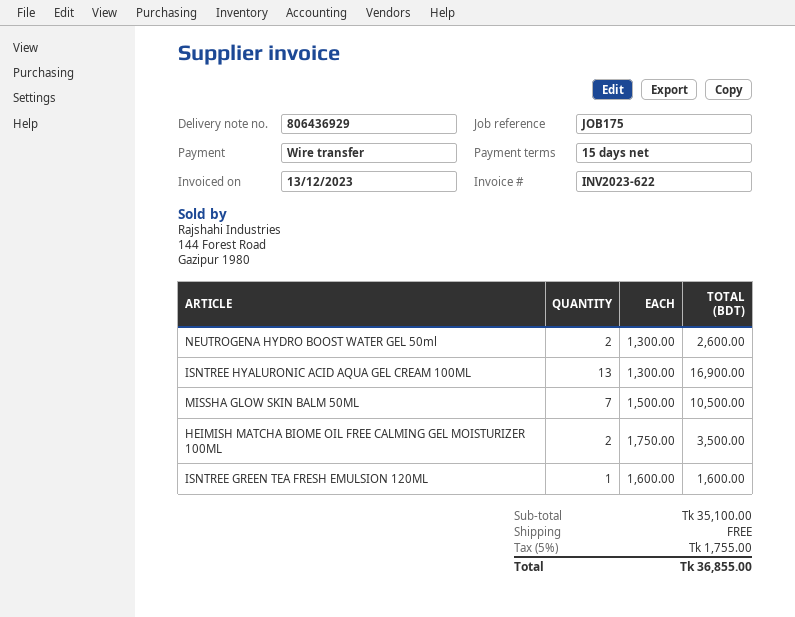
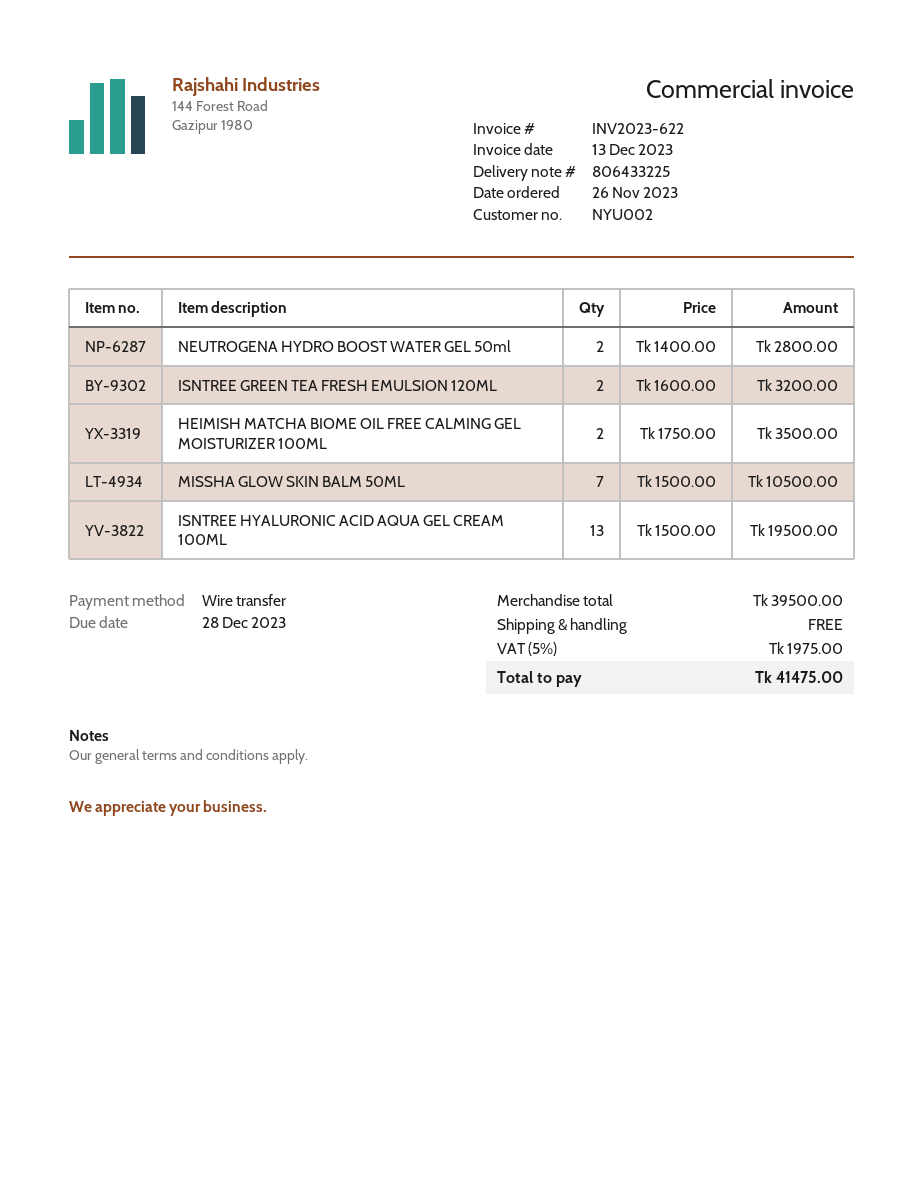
delivery note number: 806436929 -> 806433225
NEUTROGENA HYDRO BOOST WATER GEL 50ml: 2 x 1300.00 = 2600.00 -> 2 x 1400.00 = 2800.00
ISNTREE HYALURONIC ACID AQUA GEL CREAM 100ML: 13 x 1300.00 = 16900.00 -> 13 x 1500.00 = 19500.00
ISNTREE GREEN TEA FRESH EMULSION 120ML: 1 x 1600.00 = 1600.00 -> 2 x 1600.00 = 3200.00
subtotal: 35100.00 -> 39500.00
tax: 5% = 1755.00 -> 5% = 1975.00
total: 36855.00 -> 41475.00

